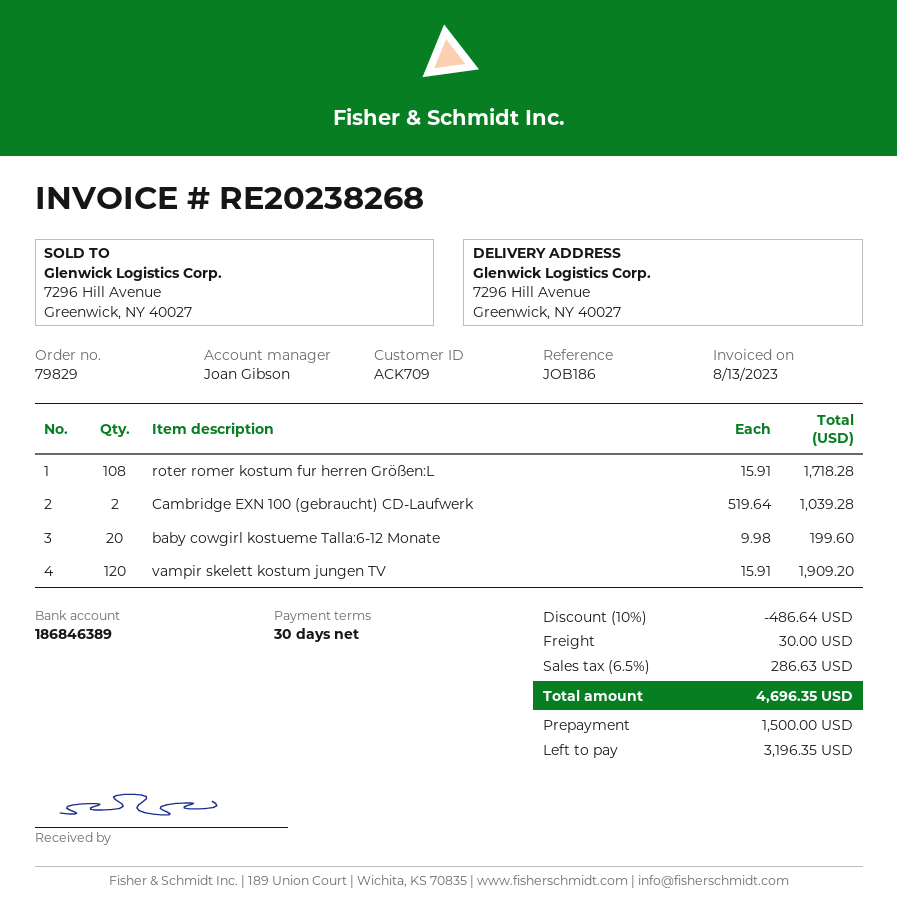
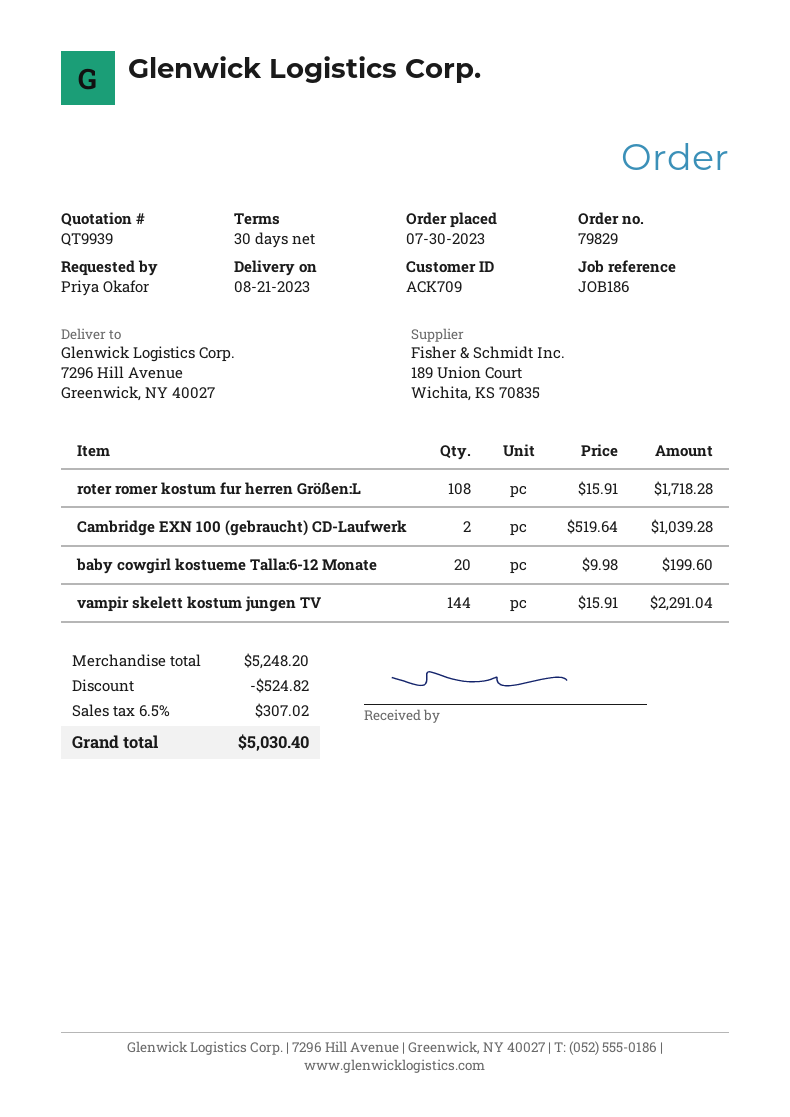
vampir skelett kostum jungen TV: 120 x 15.91 = 1909.20 -> 144 x 15.91 = 2291.04
discount: 486.64 -> 524.82
shipping: 30.00 -> none
tax: 6.5% = 286.63 -> 6.5% = 307.02
total: 4696.35 -> 5030.40

